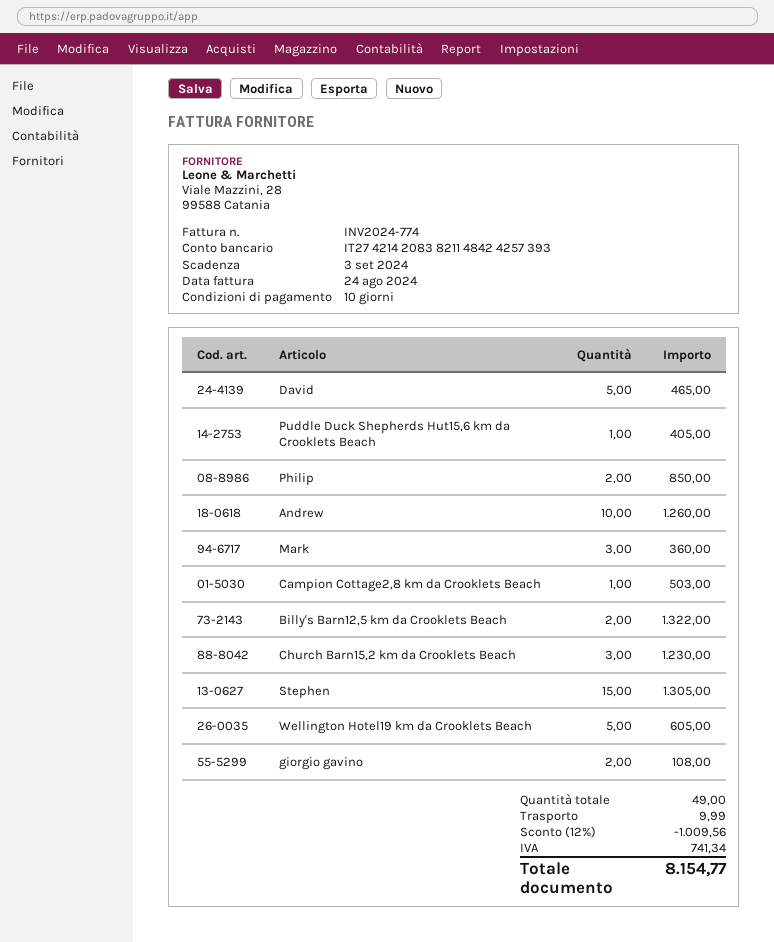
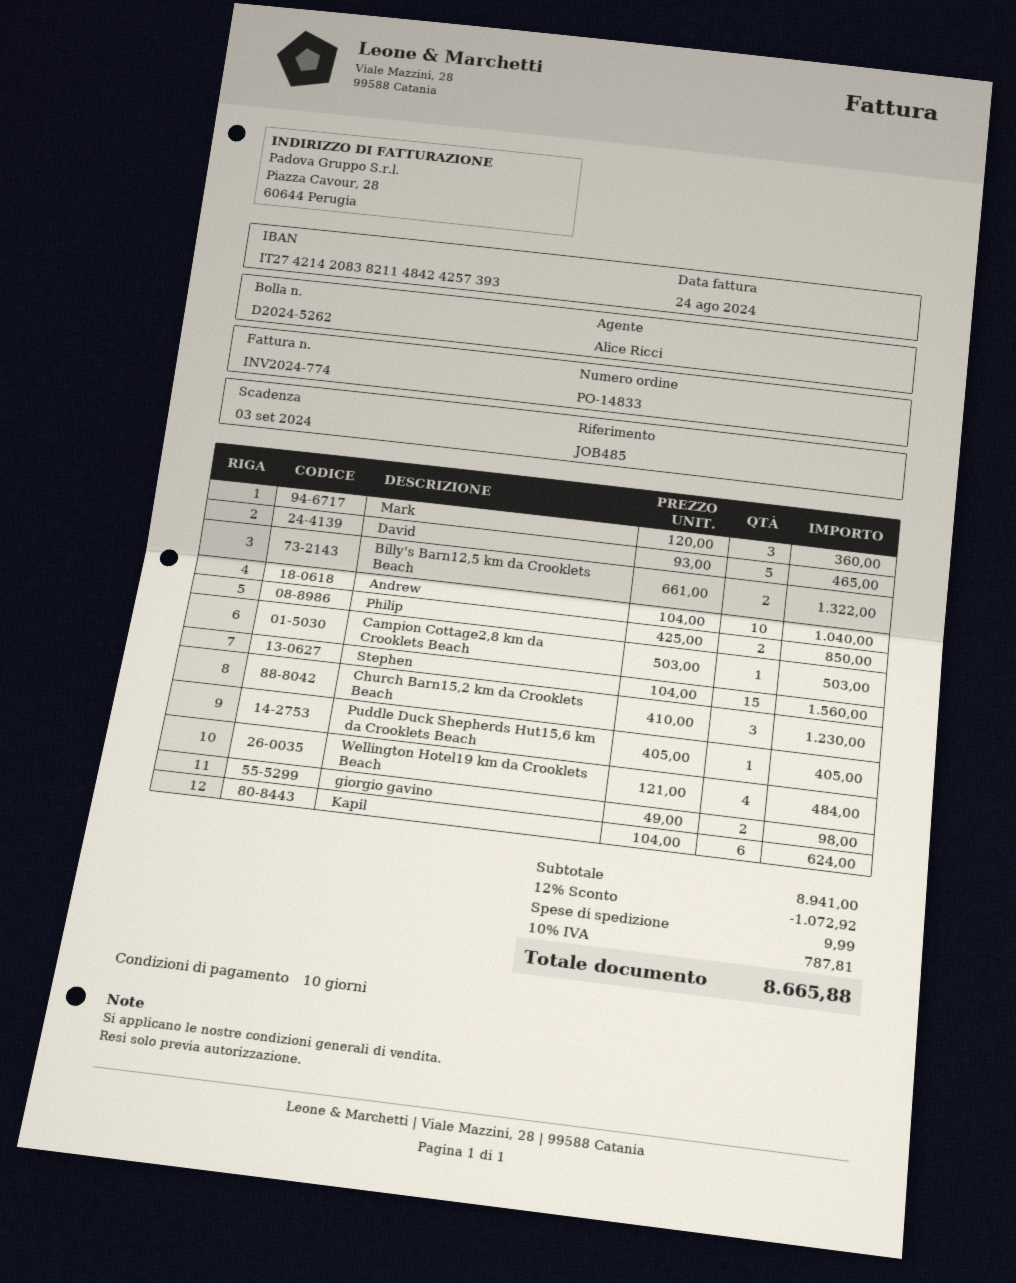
Andrew: 10 for 1260.00 -> 10 for 1040.00
Stephen: 15 for 1305.00 -> 15 for 1560.00
Wellington Hotel19 km da Crooklets Beach: 5 for 605.00 -> 4 for 484.00
giorgio gavino: 2 for 108.00 -> 2 for 98.00
Kapil: none -> 6 for 624.00
discount: 12% = 1009.56 -> 12% = 1072.92
tax: 741.34 -> 787.81
total: 8154.77 -> 8665.88

